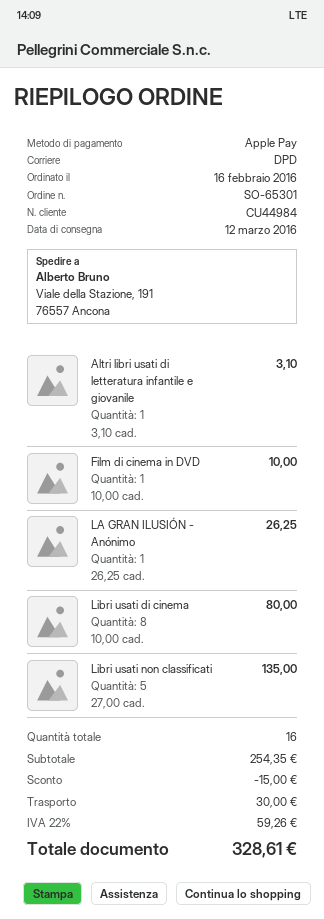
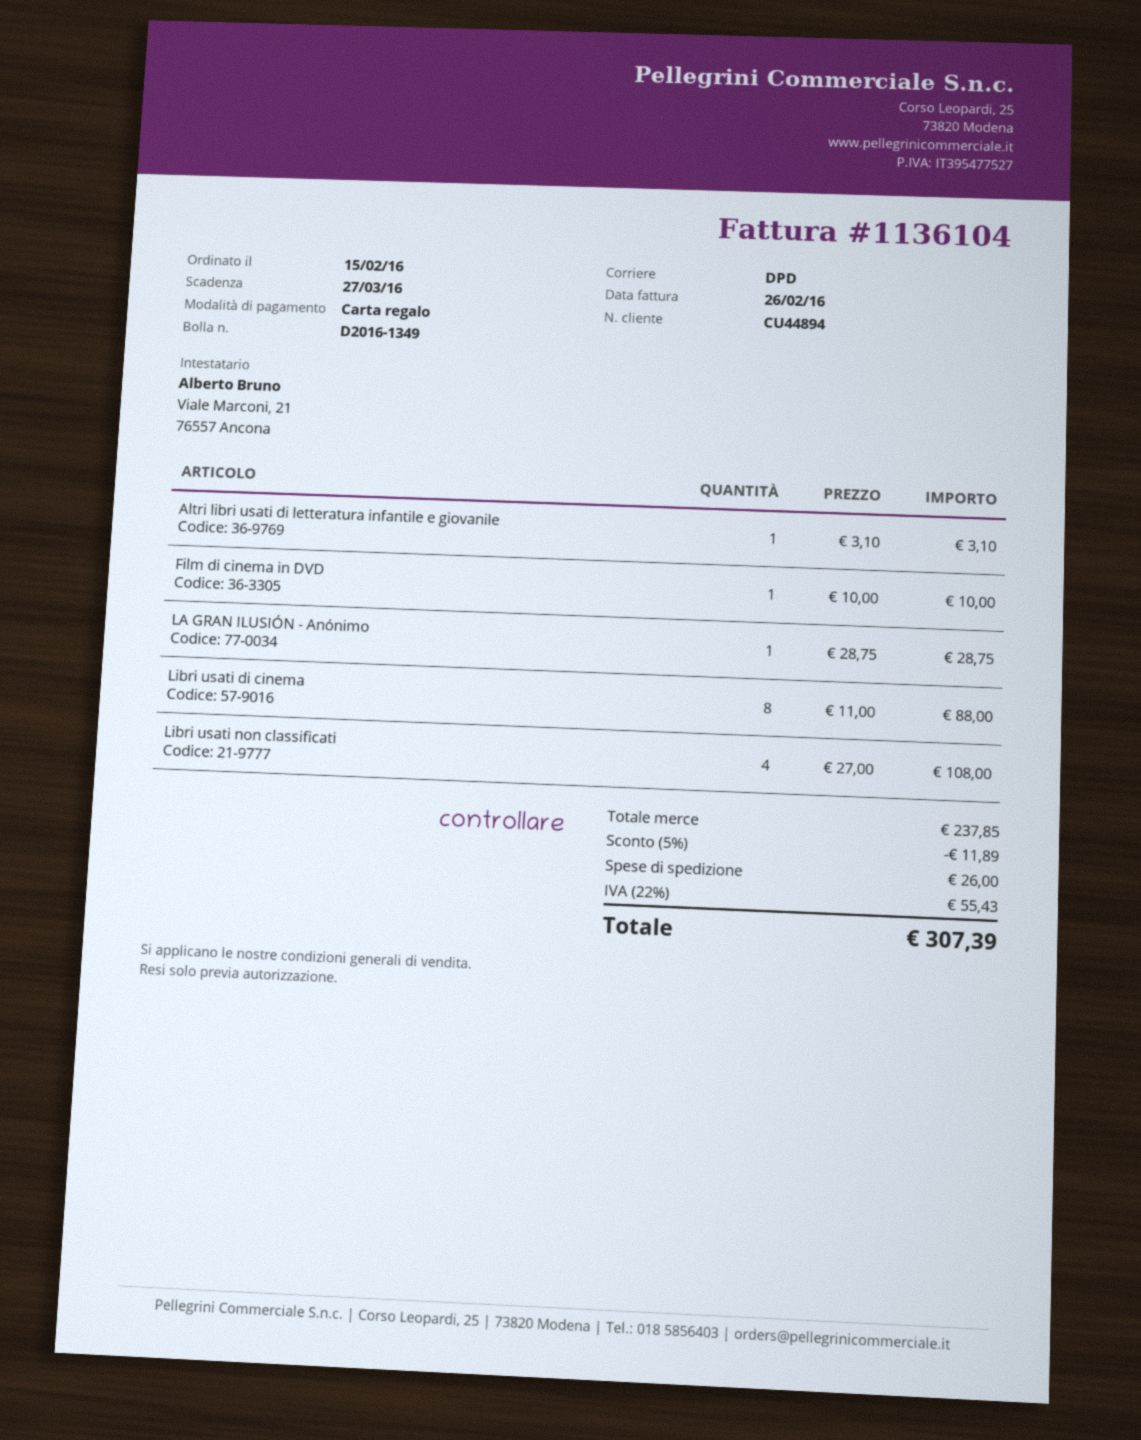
order date: 2016-02-16 -> 2016-02-15
customer number: CU44984 -> CU44894
payment method: Apple Pay -> gift card
LA GRAN ILUSIÓN - Anónimo: 1 x 26.25 = 26.25 -> 1 x 28.75 = 28.75
Libri usati di cinema: 8 x 10.00 = 80.00 -> 8 x 11.00 = 88.00
Libri usati non classificati: 5 x 27.00 = 135.00 -> 4 x 27.00 = 108.00
subtotal: 254.35 -> 237.85
discount: 15.00 -> 11.89
shipping: 30.00 -> 26.00
tax: 22% = 59.26 -> 22% = 55.43
total: 328.61 -> 307.39

